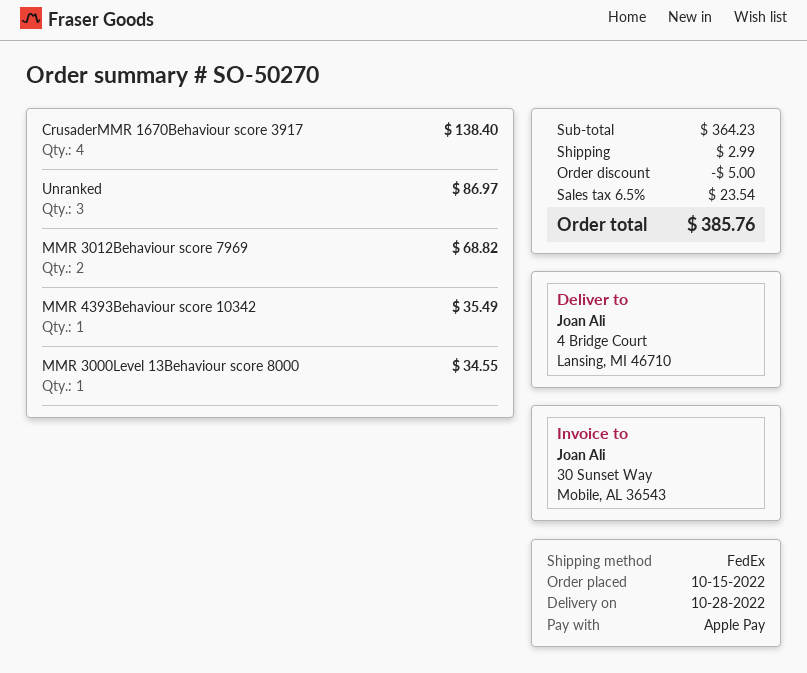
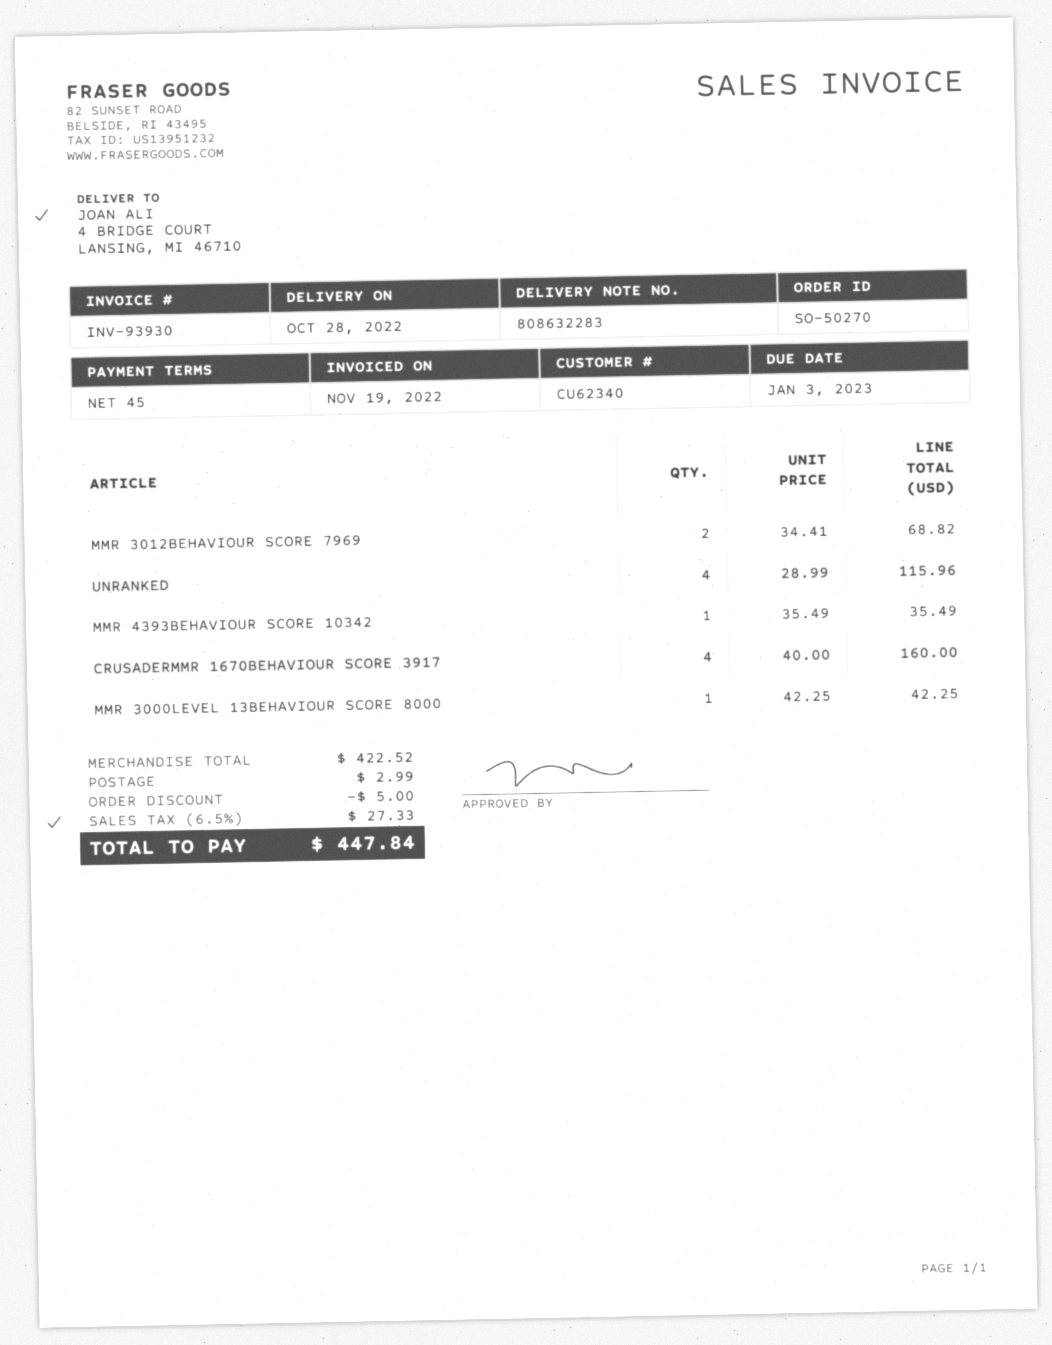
CrusaderMMR 1670Behaviour score 3917: 4 for 138.40 -> 4 for 160.00
Unranked: 3 for 86.97 -> 4 for 115.96
MMR 3000Level 13Behaviour score 8000: 1 for 34.55 -> 1 for 42.25
subtotal: 364.23 -> 422.52
tax: 6.5% = 23.54 -> 6.5% = 27.33
total: 385.76 -> 447.84

